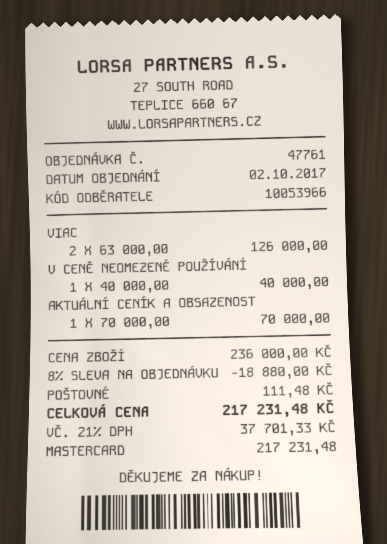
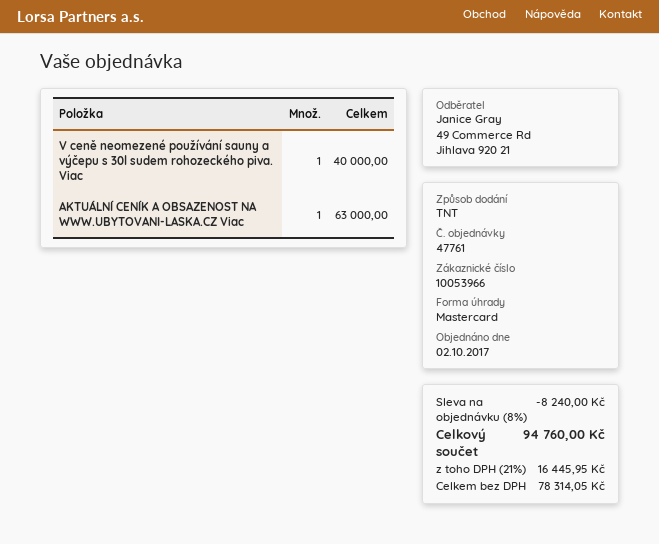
VIAC: 2 for 126000.00 -> none
AKTUÁLNÍ CENÍK A OBSAZENOST: 1 for 70000.00 -> 1 for 63000.00
discount: 8% = 18880.00 -> 8% = 8240.00
shipping: 111.48 -> none
tax: 21% = 37701.33 -> 21% = 16445.95
total: 217231.48 -> 94760.00

